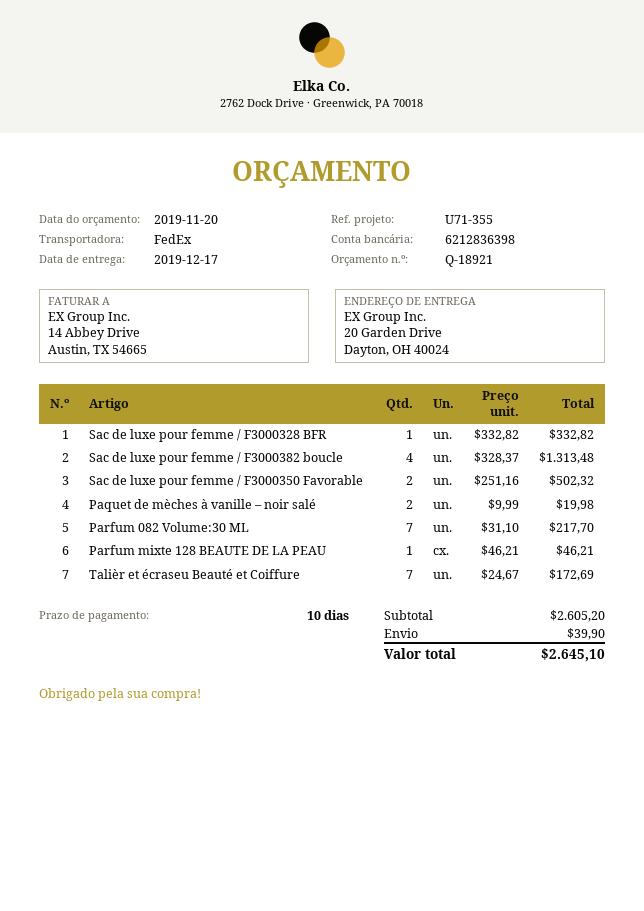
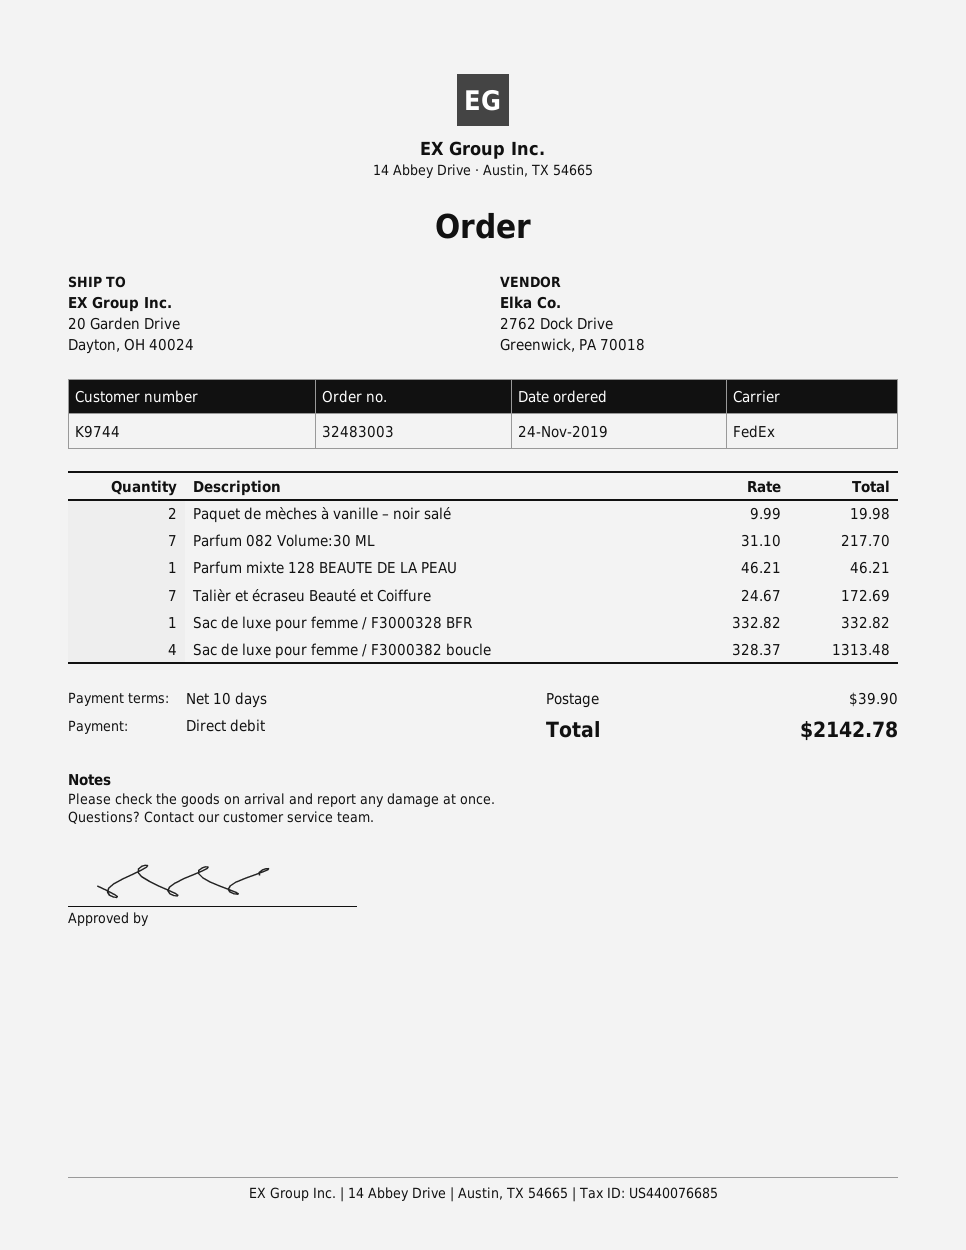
Sac de luxe pour femme / F3000350 Favorable: 2 x 251.16 = 502.32 -> none
total: 2645.10 -> 2142.78

